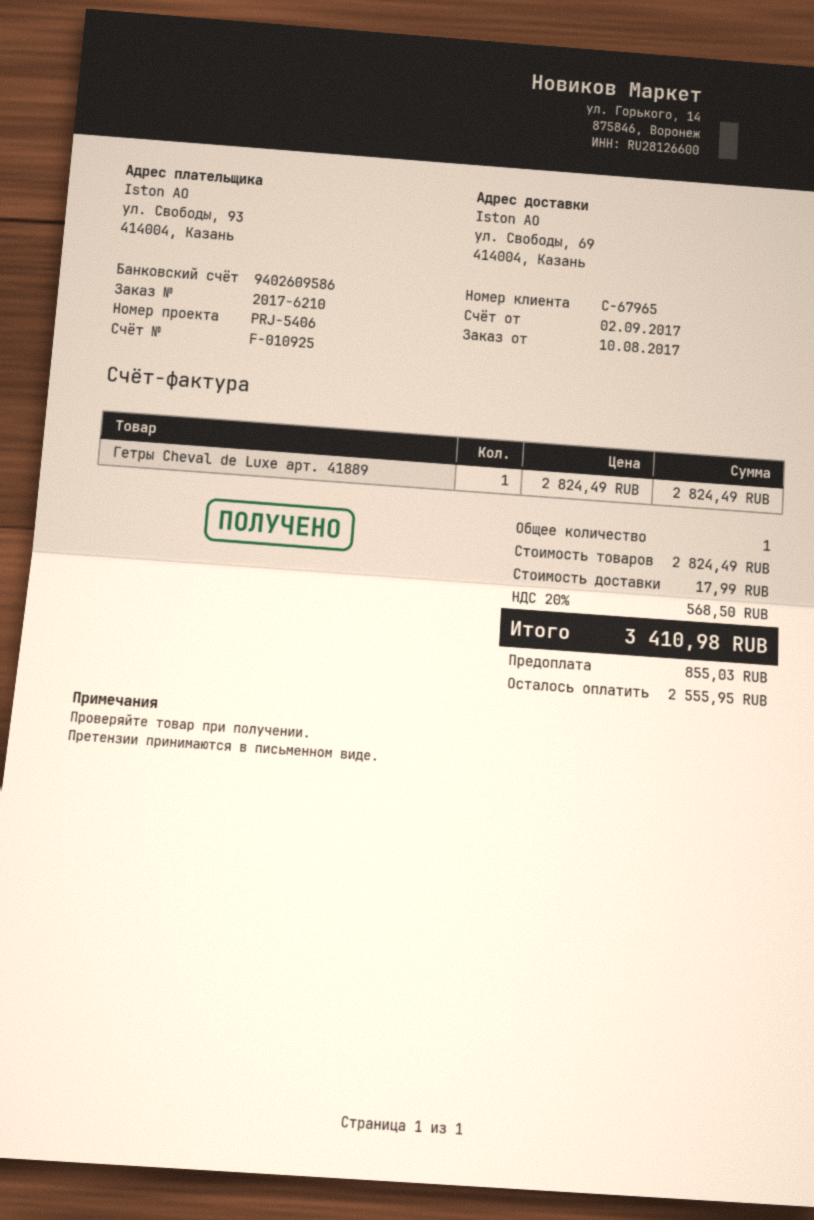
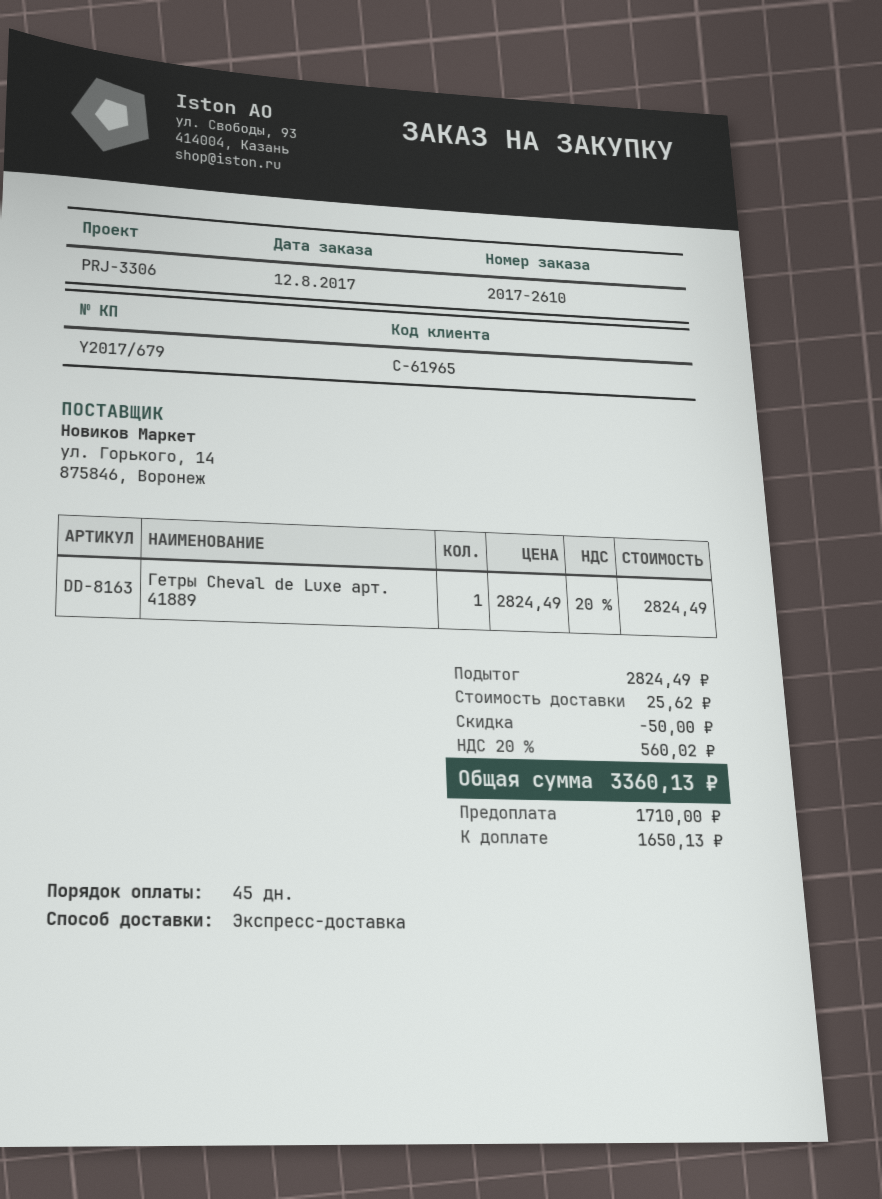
order number: 2017-6210 -> 2017-2610
order date: 2017-08-10 -> 2017-08-12
customer number: C-67965 -> C-61965
reference: PRJ-5406 -> PRJ-3306
discount: none -> 50.00
shipping: 17.99 -> 25.62
tax: 20% = 568.50 -> 20% = 560.02
total: 3410.98 -> 3360.13
deposit: 855.03 -> 1710.00
balance: 2555.95 -> 1650.13

